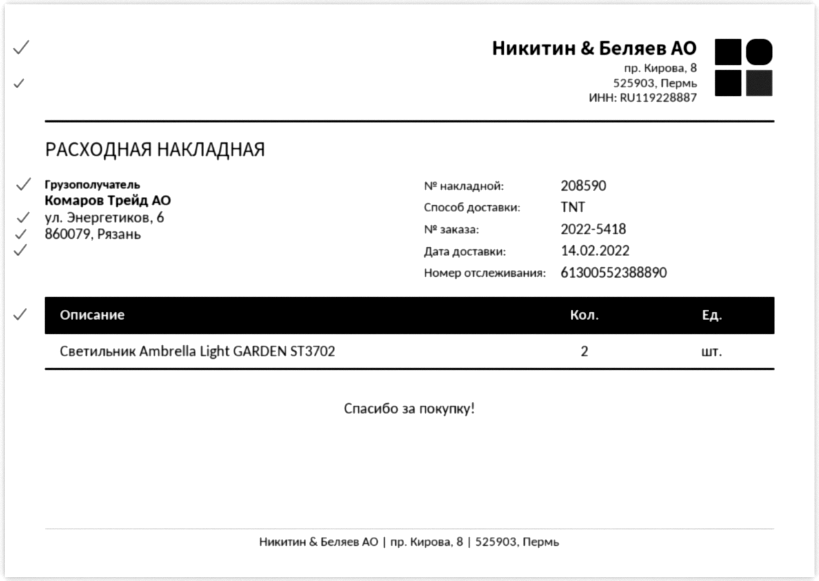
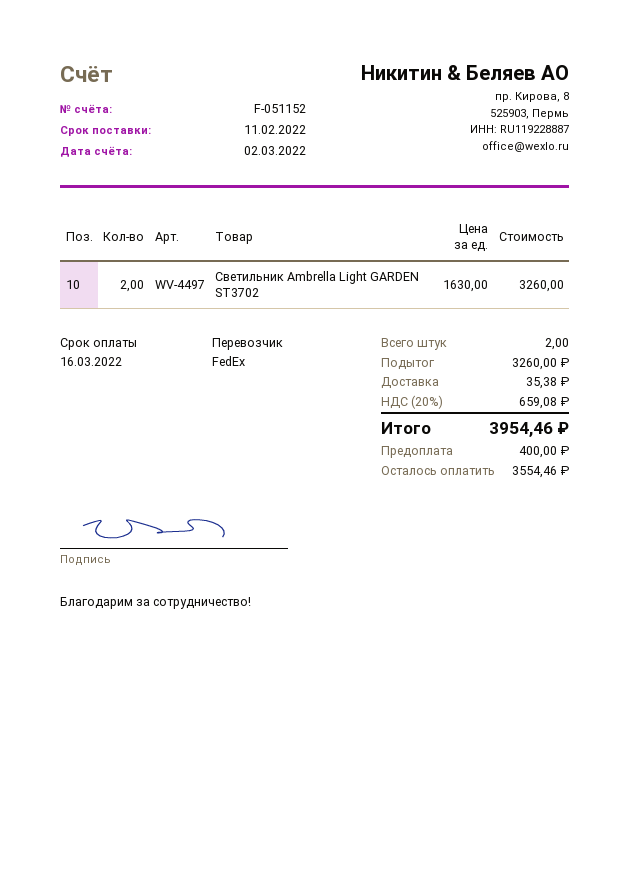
delivery date: 2022-02-14 -> 2022-02-11
shipping method: TNT -> FedEx

